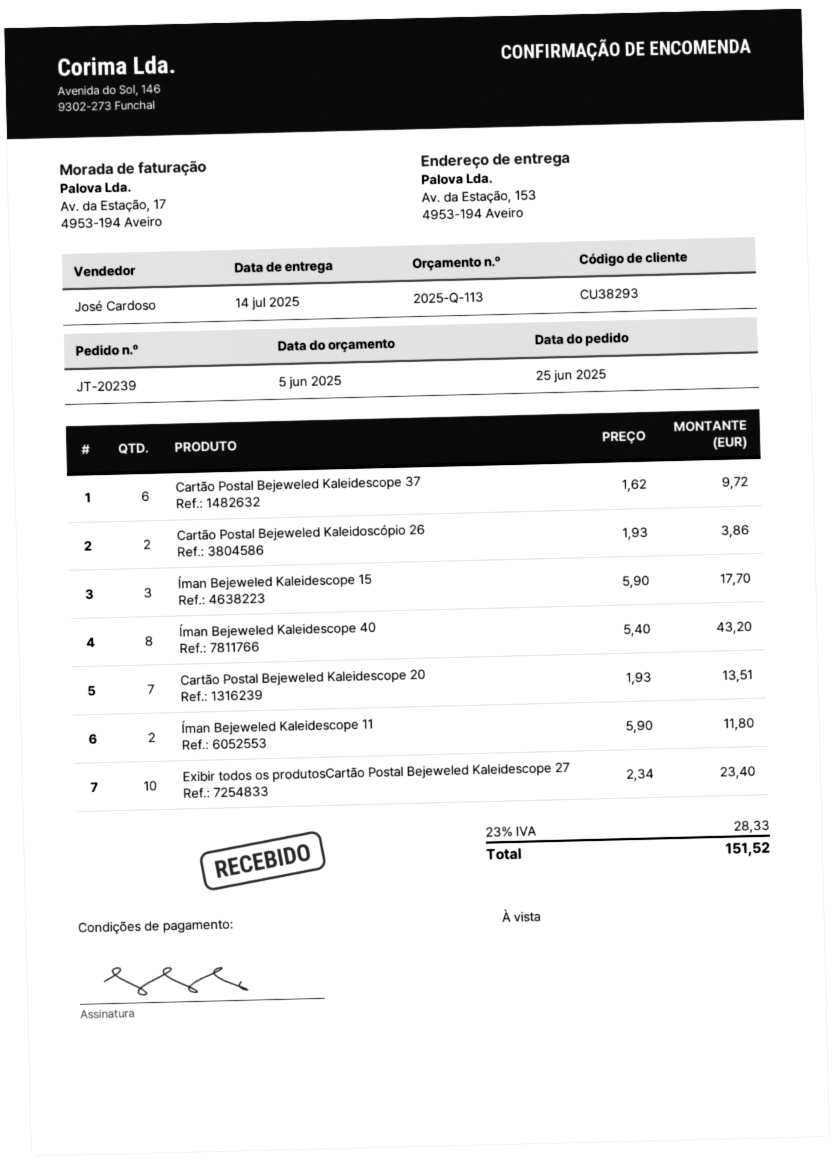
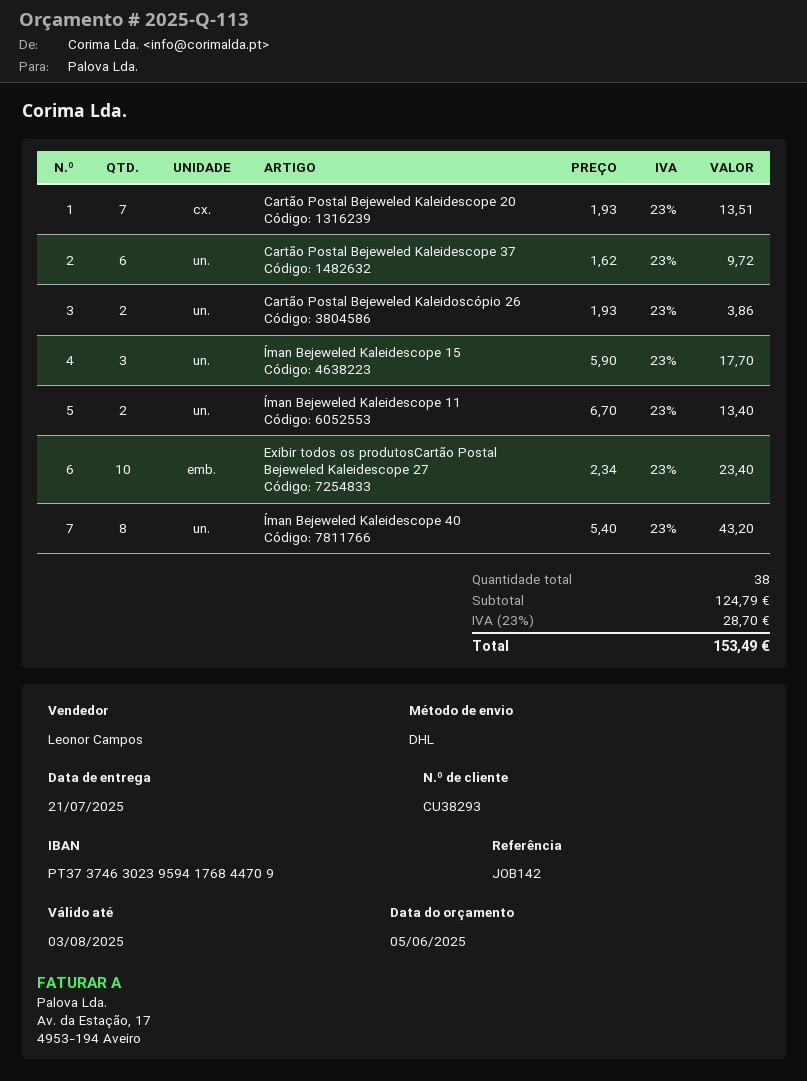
delivery date: 2025-07-14 -> 2025-07-21
sales rep: José Cardoso -> Leonor Campos
Íman Bejeweled Kaleidescope 11: 2 x 5.90 = 11.80 -> 2 x 6.70 = 13.40
tax: 23% = 28.33 -> 23% = 28.70
total: 151.52 -> 153.49

